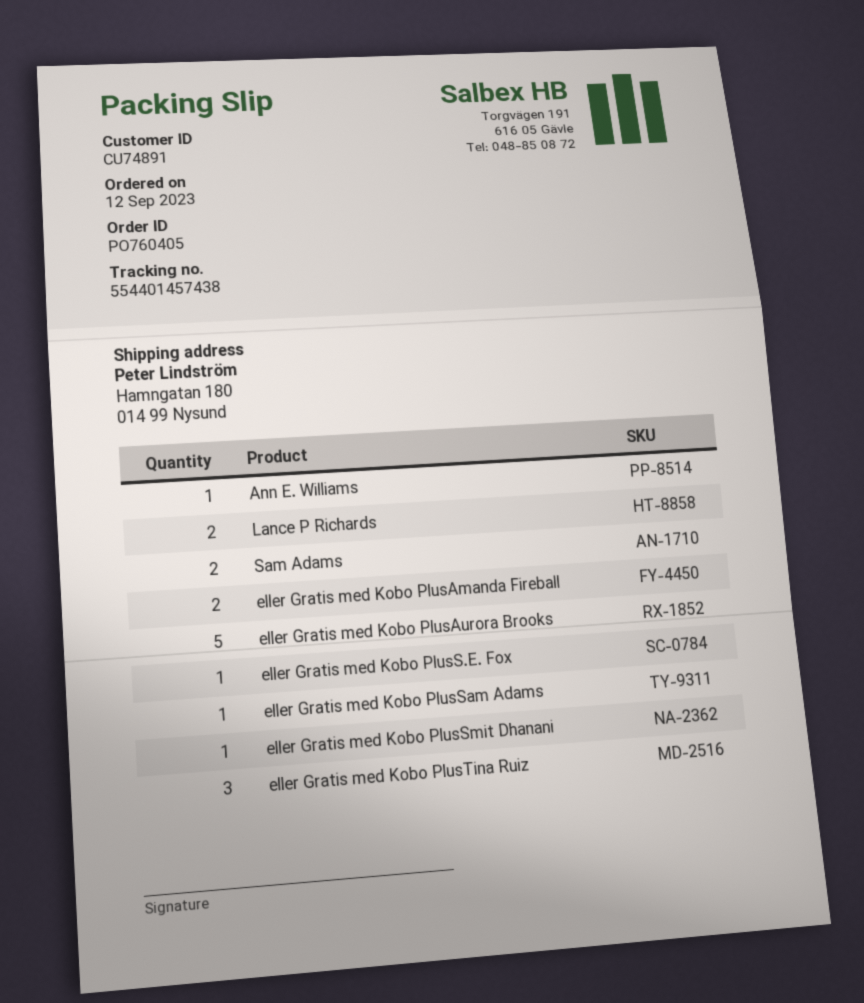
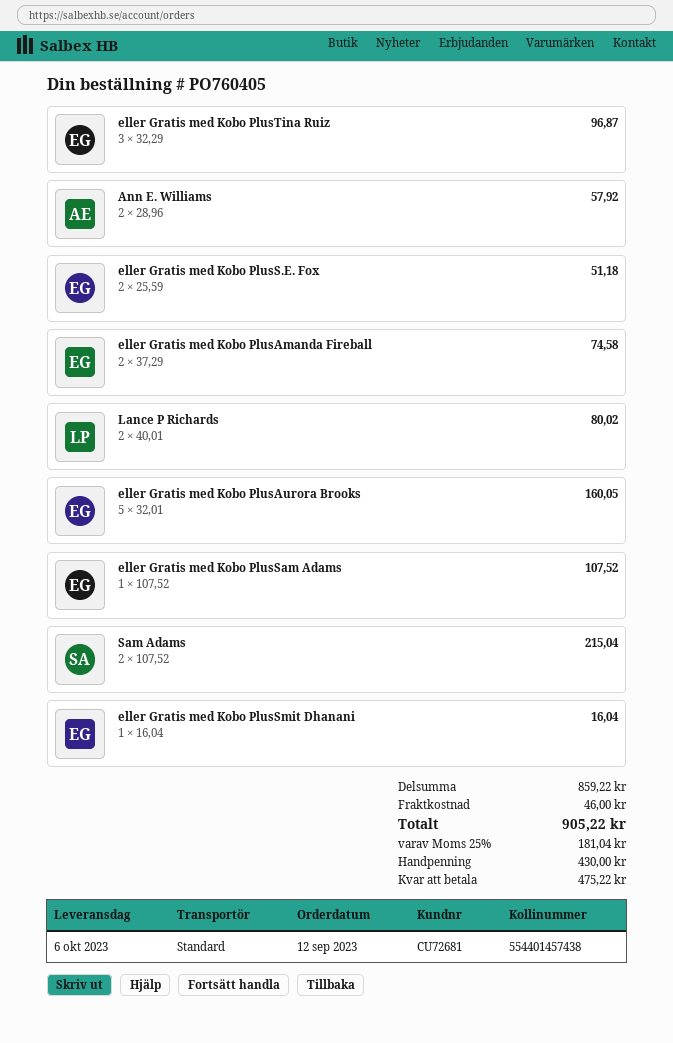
customer number: CU74891 -> CU72681
Ann E. Williams: 1 -> 2
eller Gratis med Kobo PlusS.E. Fox: 1 -> 2

